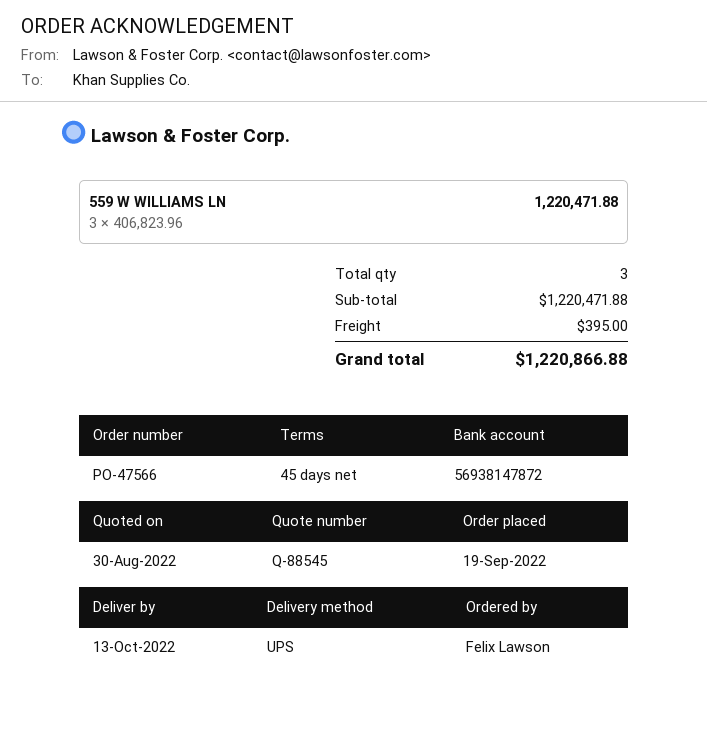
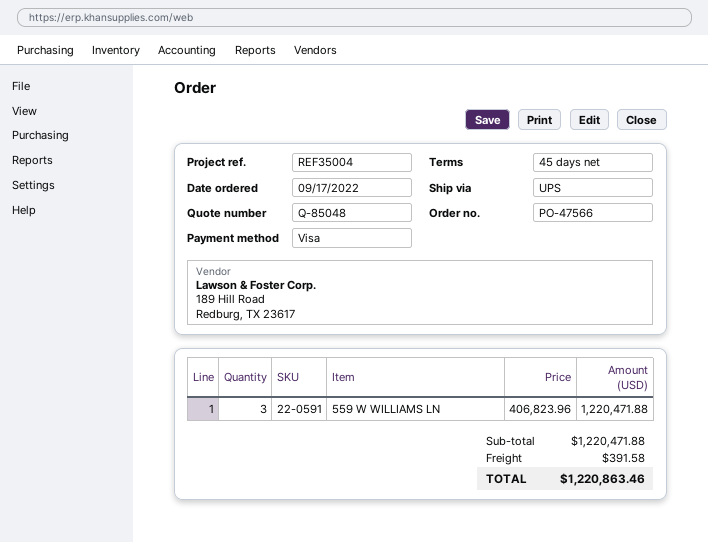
quote number: Q-88545 -> Q-85048
order date: 2022-09-19 -> 2022-09-17
shipping: 395.00 -> 391.58
total: 1220866.88 -> 1220863.46

